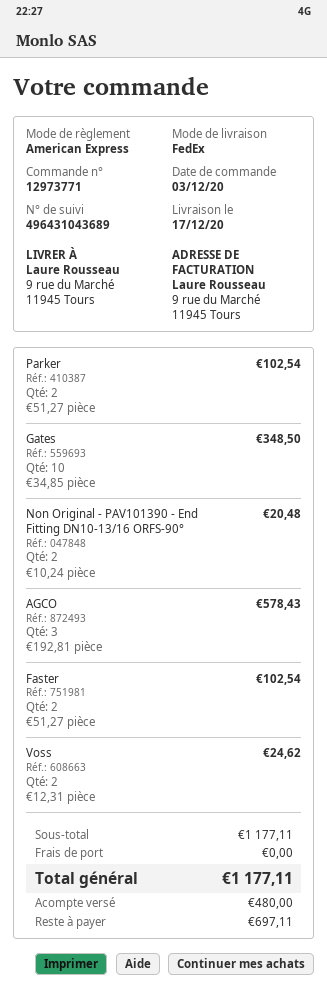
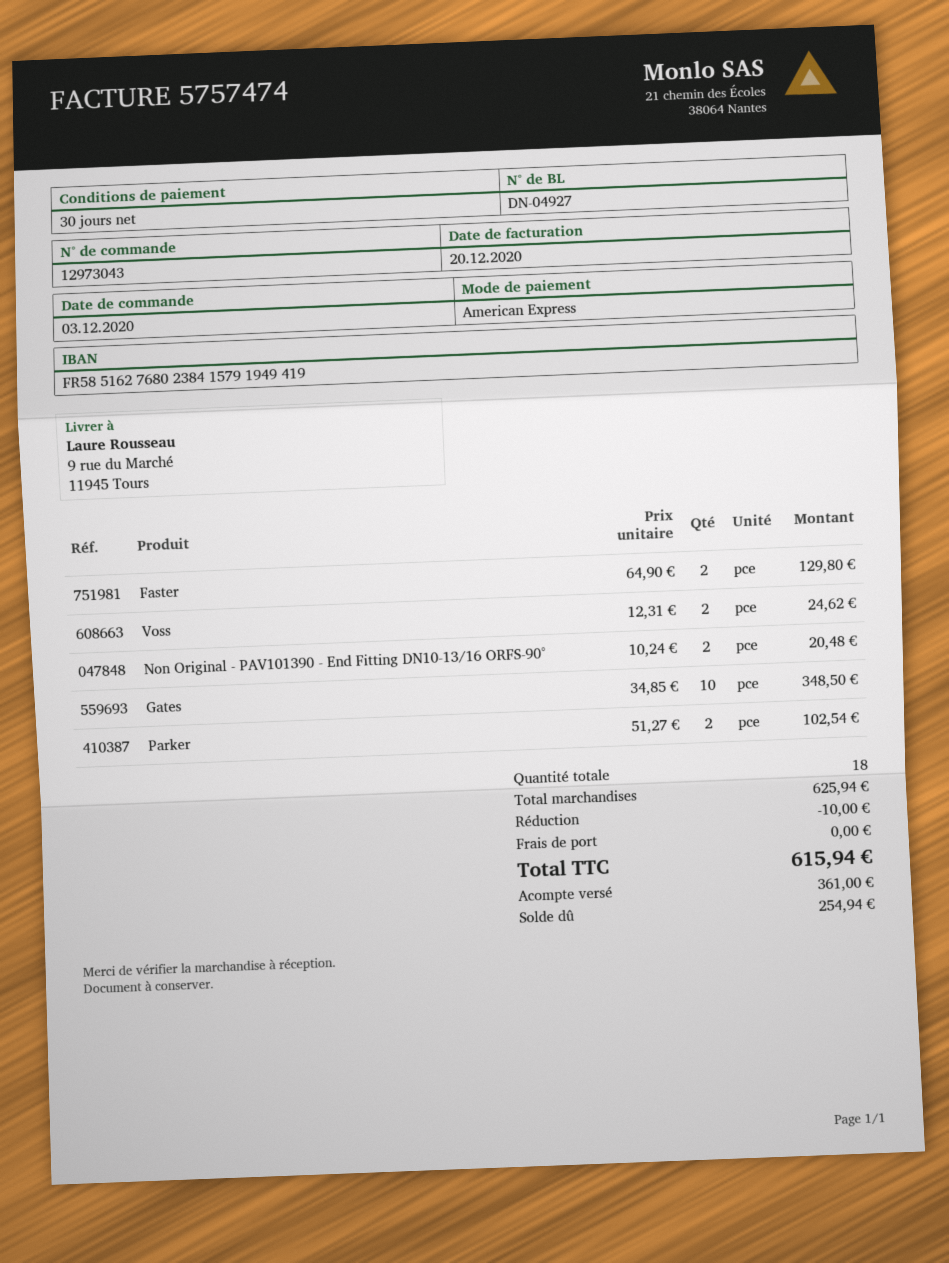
order number: 12973771 -> 12973043
AGCO: 3 x 192.81 = 578.43 -> none
Faster: 2 x 51.27 = 102.54 -> 2 x 64.90 = 129.80
subtotal: 1177.11 -> 625.94
discount: none -> 10.00
total: 1177.11 -> 615.94
deposit: 480.00 -> 361.00
balance: 697.11 -> 254.94

